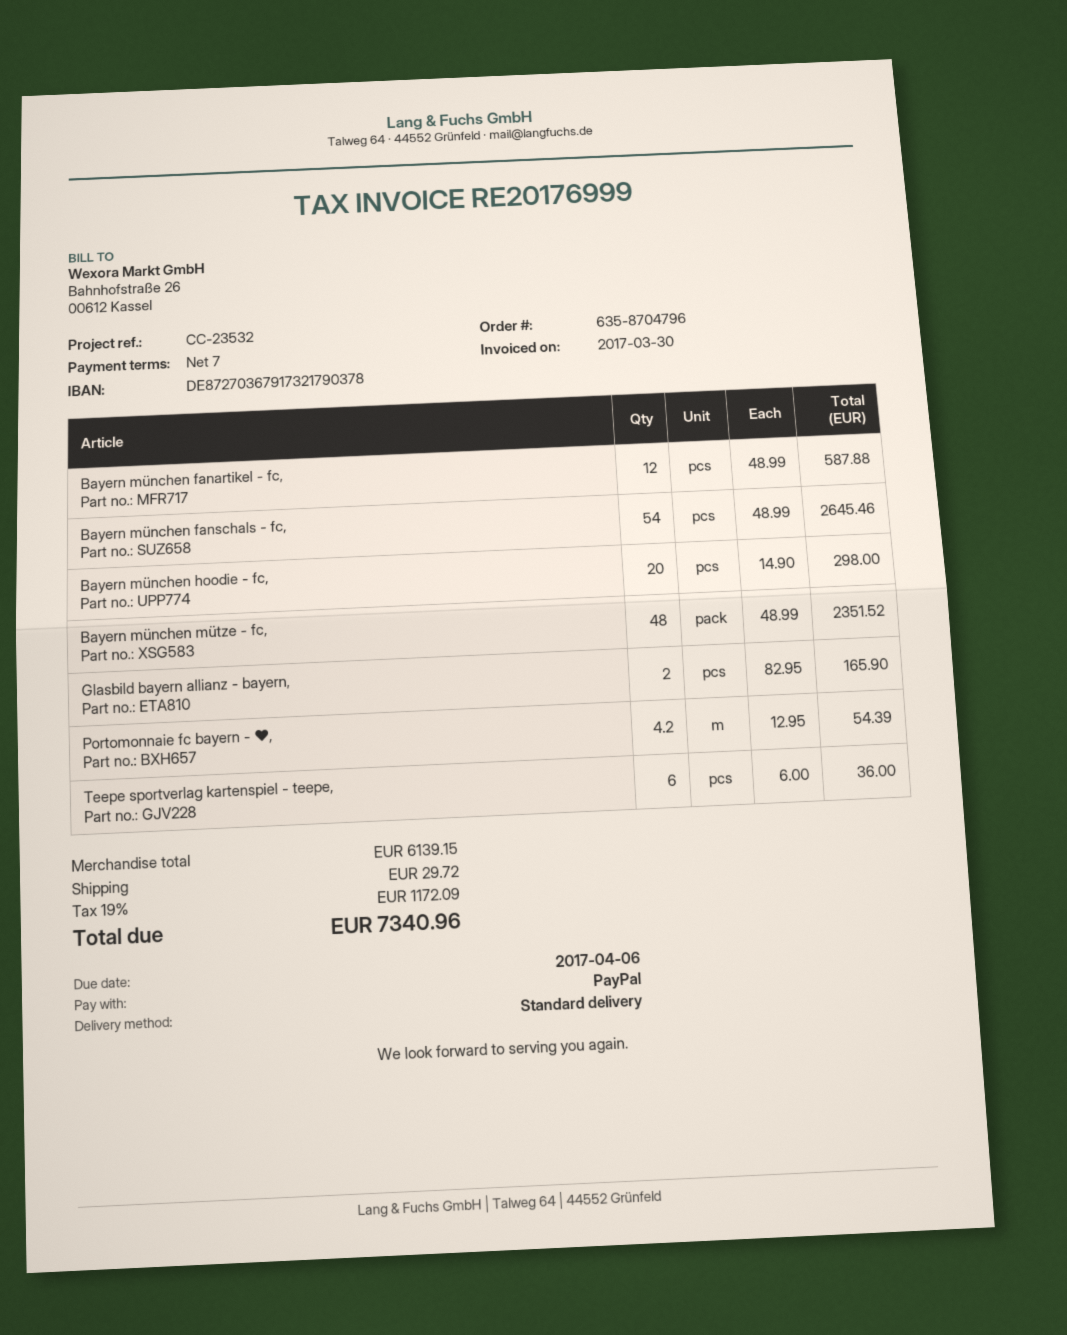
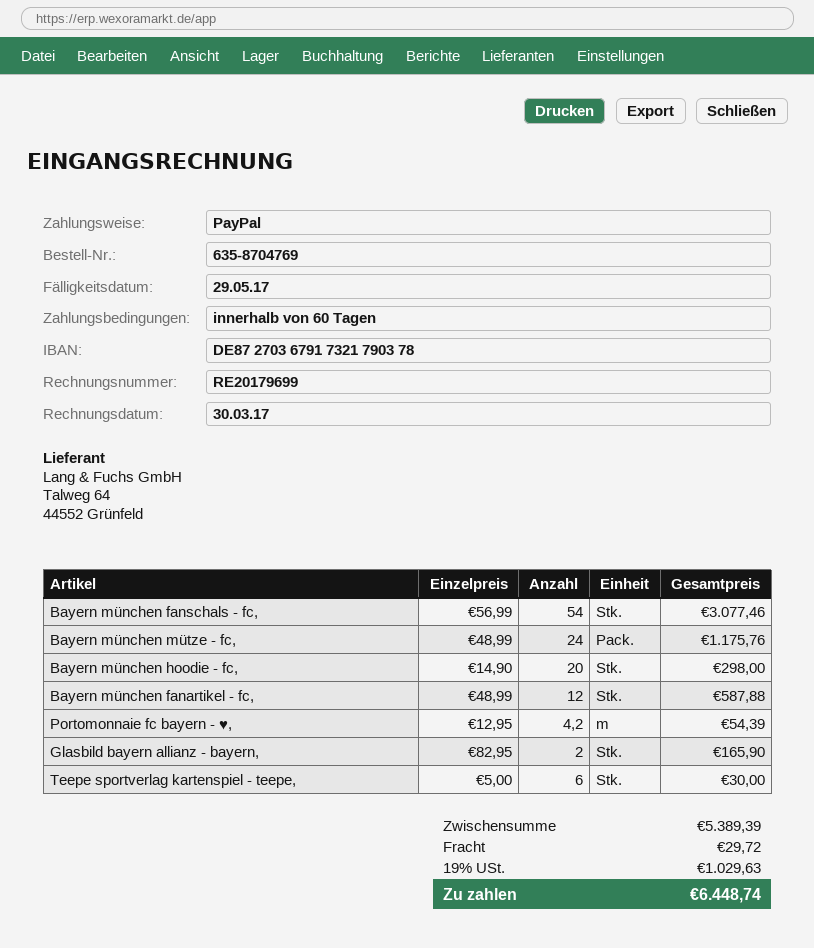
order number: 635-8704796 -> 635-8704769
invoice number: RE20176999 -> RE20179699
payment terms: 7 days -> 60 days
due date: 2017-04-06 -> 2017-05-29
Bayern münchen fanschals - fc,: 54 x 48.99 = 2645.46 -> 54 x 56.99 = 3077.46
Bayern münchen mütze - fc,: 48 x 48.99 = 2351.52 -> 24 x 48.99 = 1175.76
Teepe sportverlag kartenspiel - teepe,: 6 x 6.00 = 36.00 -> 6 x 5.00 = 30.00
subtotal: 6139.15 -> 5389.39
tax: 19% = 1172.09 -> 19% = 1029.63
total: 7340.96 -> 6448.74

